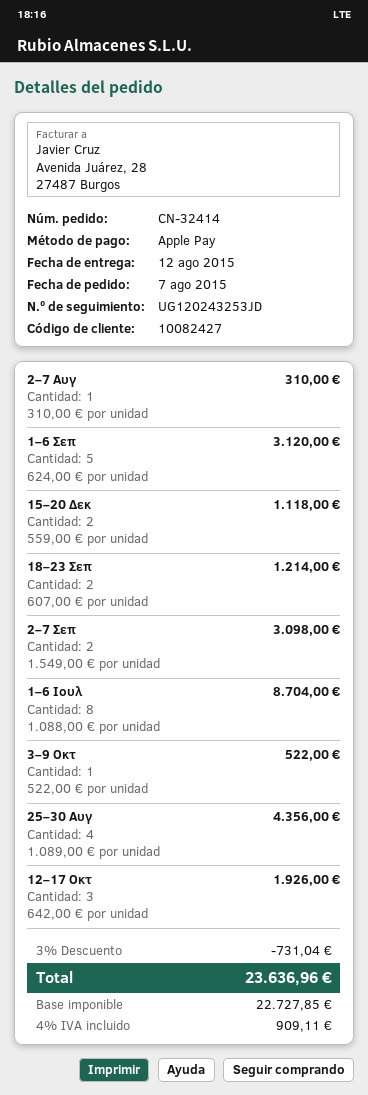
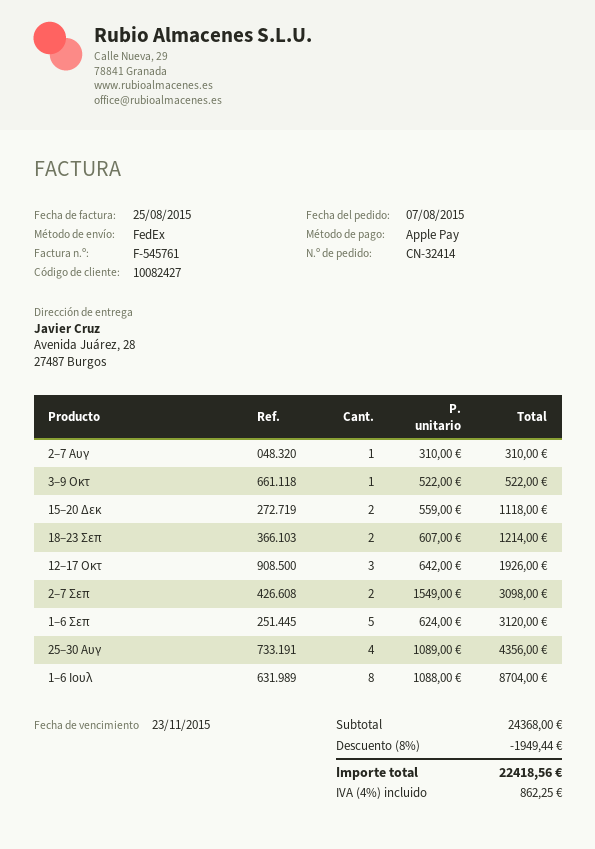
discount: 3% = 731.04 -> 8% = 1949.44
tax: 4% = 909.11 -> 4% = 862.25
total: 23636.96 -> 22418.56

